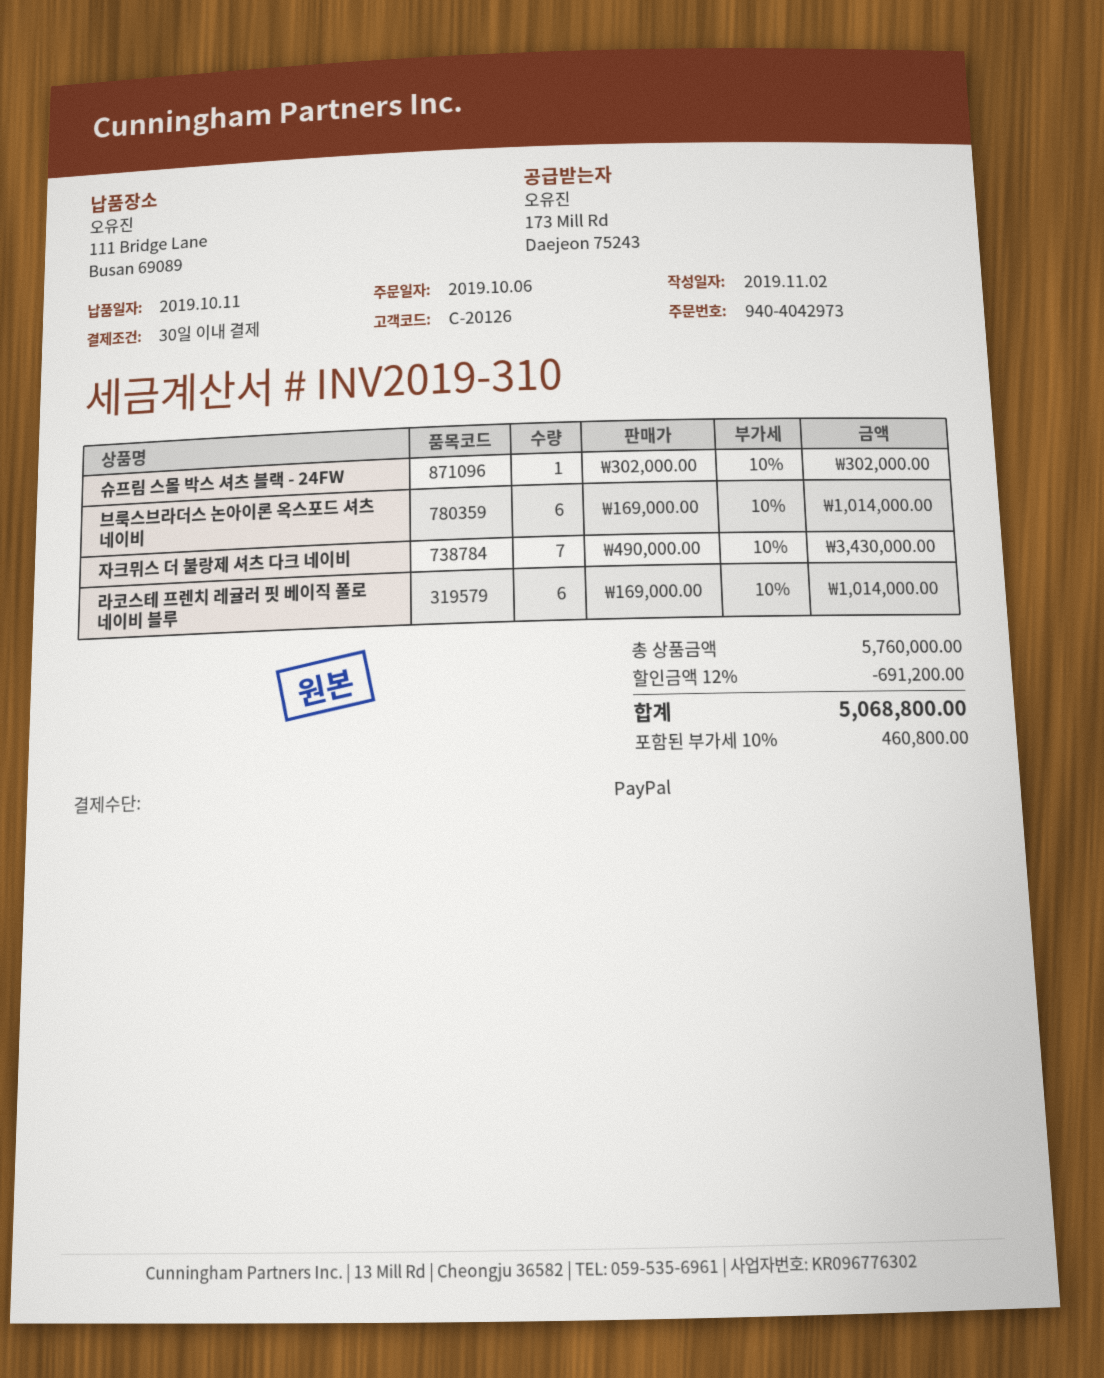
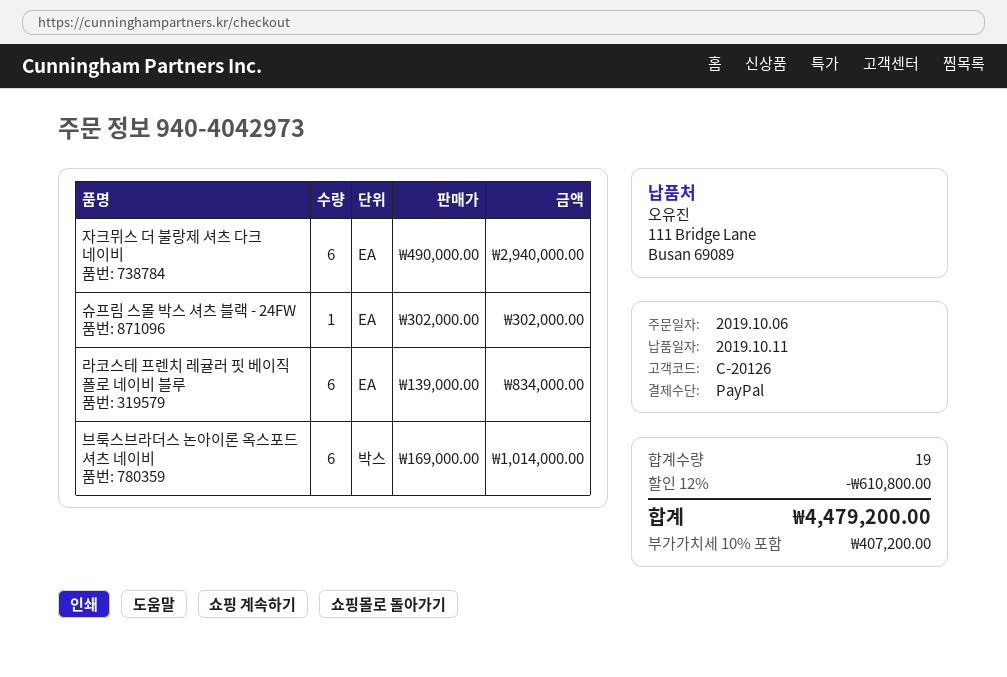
자크뮈스 더 불랑제 셔츠 다크 네이비: 7 x 490000.00 = 3430000.00 -> 6 x 490000.00 = 2940000.00
라코스테 프렌치 레귤러 핏 베이직 폴로 네이비 블루: 6 x 169000.00 = 1014000.00 -> 6 x 139000.00 = 834000.00
discount: 12% = 691200.00 -> 12% = 610800.00
tax: 10% = 460800.00 -> 10% = 407200.00
total: 5068800.00 -> 4479200.00

